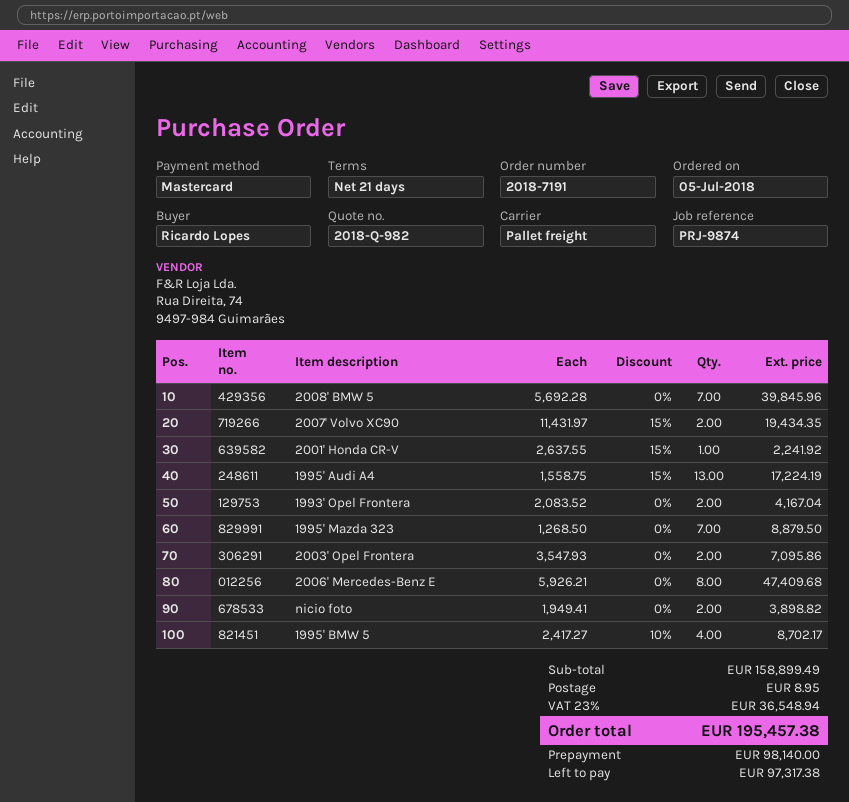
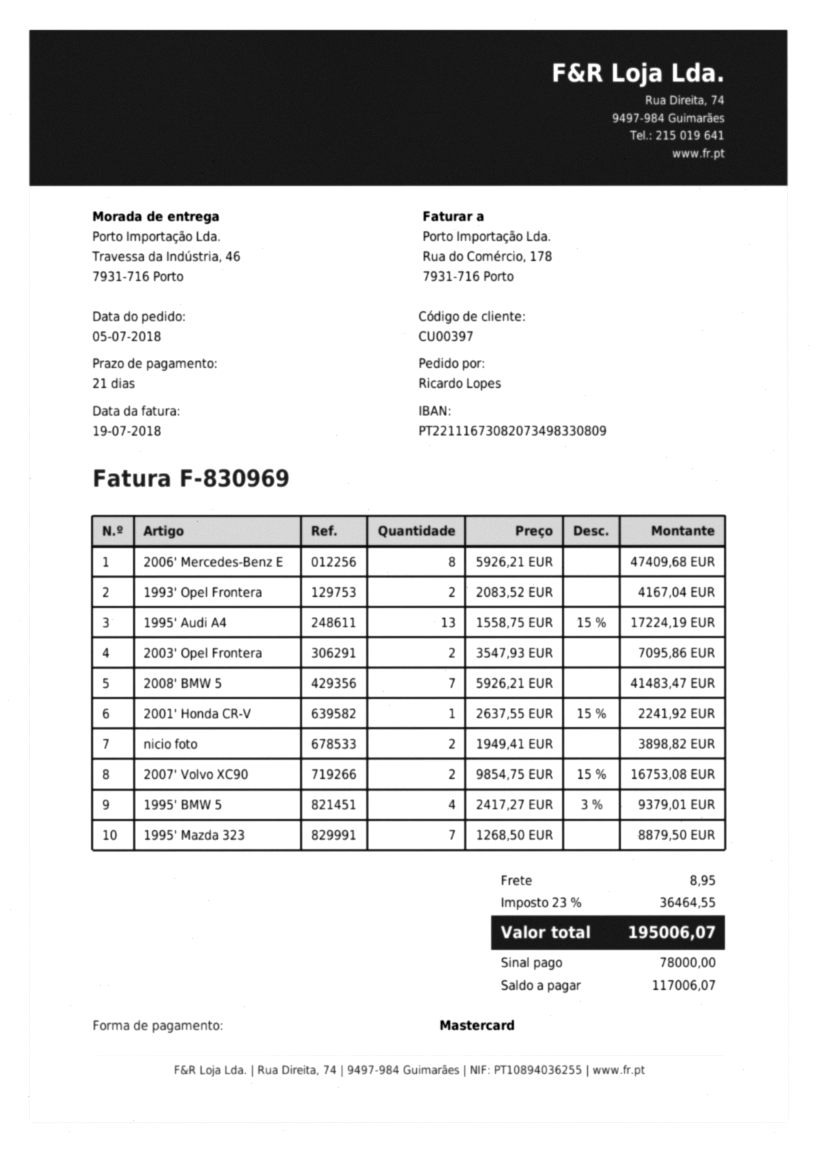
2008' BMW 5: 7 x 5692.28 = 39845.96 -> 7 x 5926.21 = 41483.47
2007' Volvo XC90: 2 x 11431.97 - 15% = 19434.35 -> 2 x 9854.75 - 15% = 16753.08
1995' BMW 5: 4 x 2417.27 - 10% = 8702.17 -> 4 x 2417.27 - 3% = 9379.01
tax: 23% = 36548.94 -> 23% = 36464.55
total: 195457.38 -> 195006.07
deposit: 98140.00 -> 78000.00
balance: 97317.38 -> 117006.07

